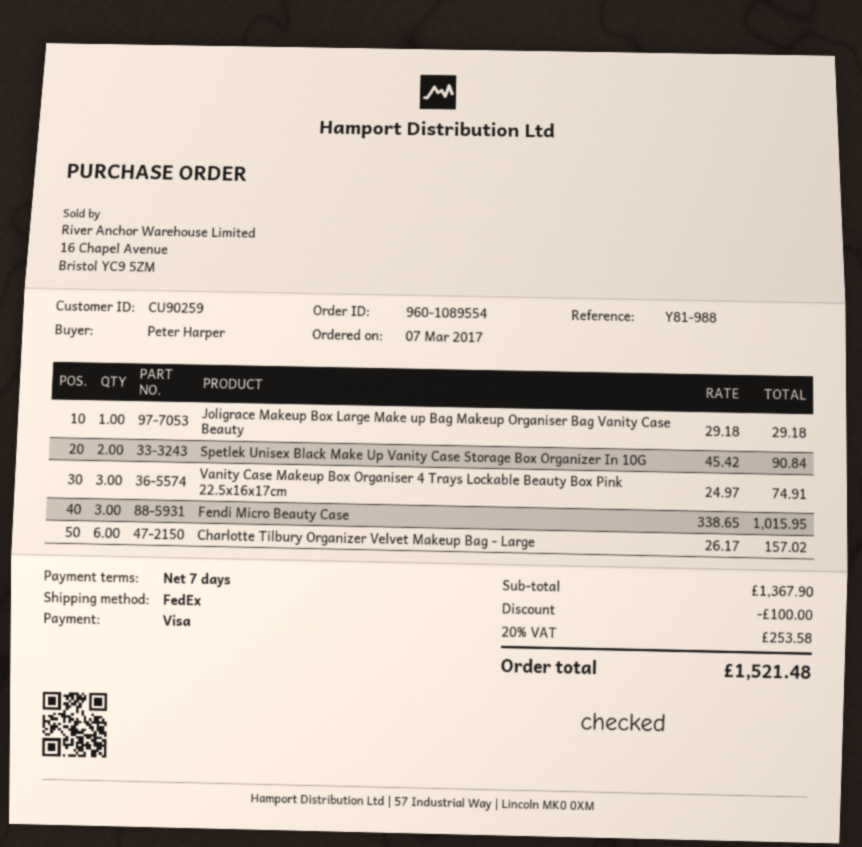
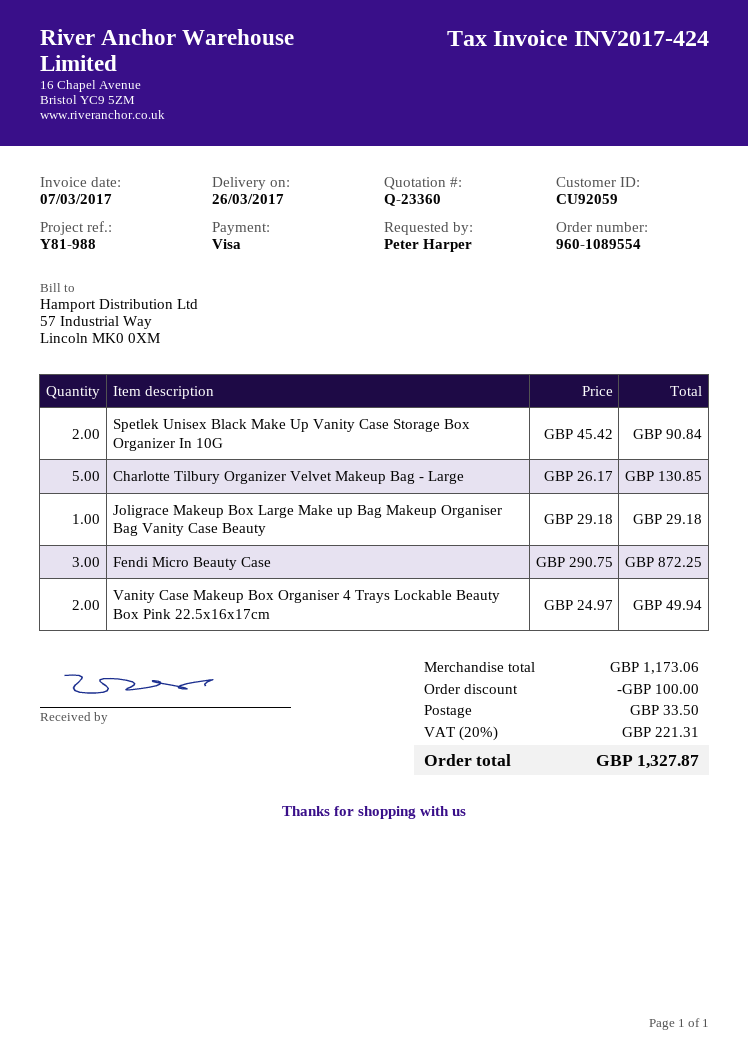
customer number: CU90259 -> CU92059
Vanity Case Makeup Box Organiser 4 Trays Lockable Beauty Box Pink 22.5x16x17cm: 3 x 24.97 = 74.91 -> 2 x 24.97 = 49.94
Fendi Micro Beauty Case: 3 x 338.65 = 1015.95 -> 3 x 290.75 = 872.25
Charlotte Tilbury Organizer Velvet Makeup Bag - Large: 6 x 26.17 = 157.02 -> 5 x 26.17 = 130.85
subtotal: 1367.90 -> 1173.06
shipping: none -> 33.50
tax: 20% = 253.58 -> 20% = 221.31
total: 1521.48 -> 1327.87

